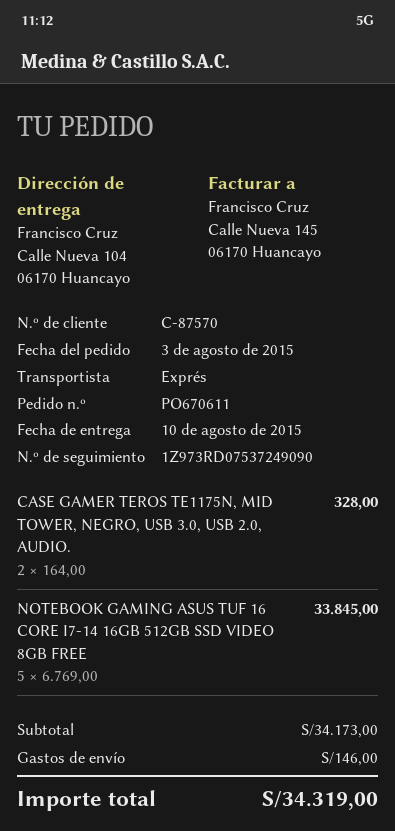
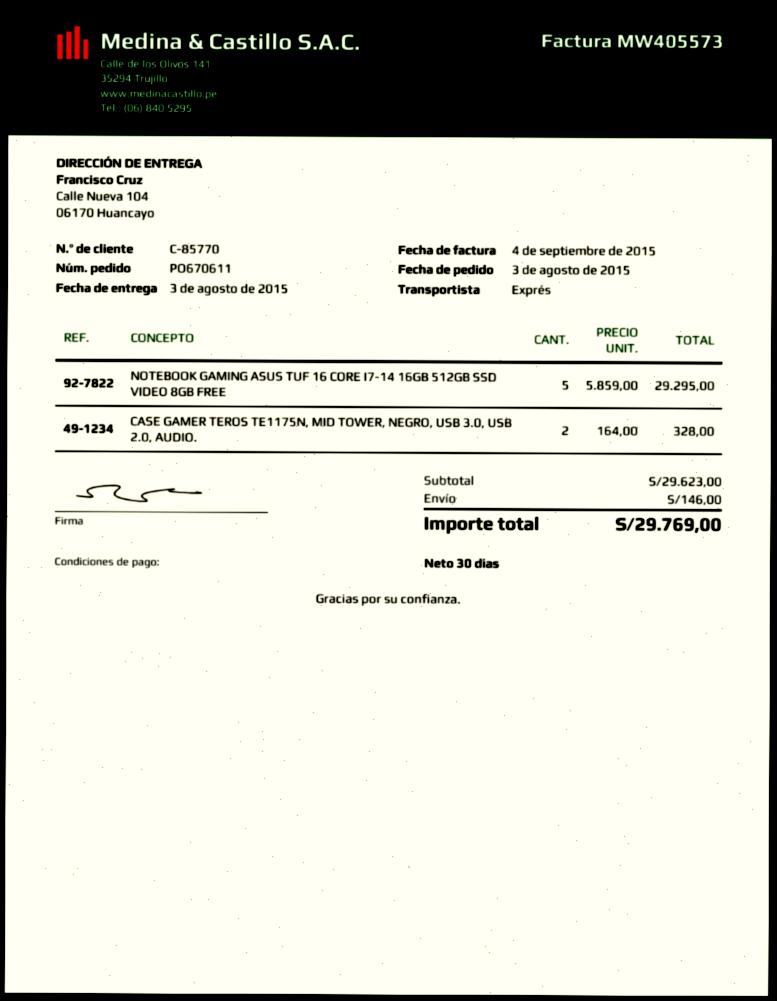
delivery date: 2015-08-10 -> 2015-08-03
customer number: C-87570 -> C-85770
NOTEBOOK GAMING ASUS TUF 16 CORE I7-14 16GB 512GB SSD VIDEO 8GB FREE: 5 x 6769.00 = 33845.00 -> 5 x 5859.00 = 29295.00
subtotal: 34173.00 -> 29623.00
total: 34319.00 -> 29769.00

